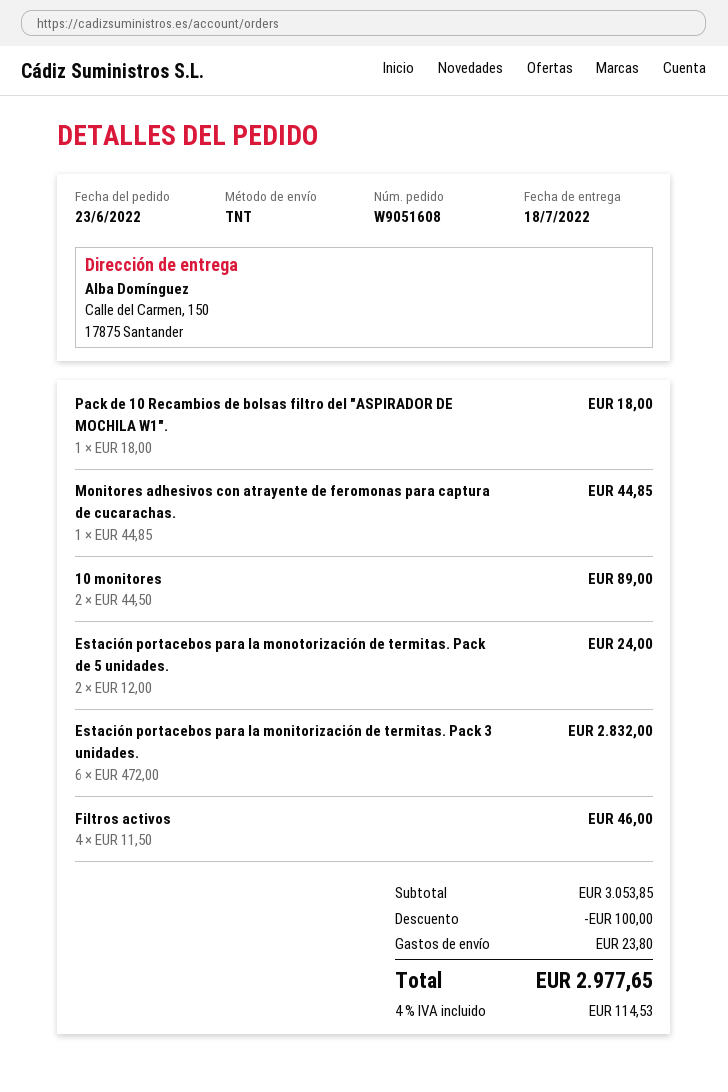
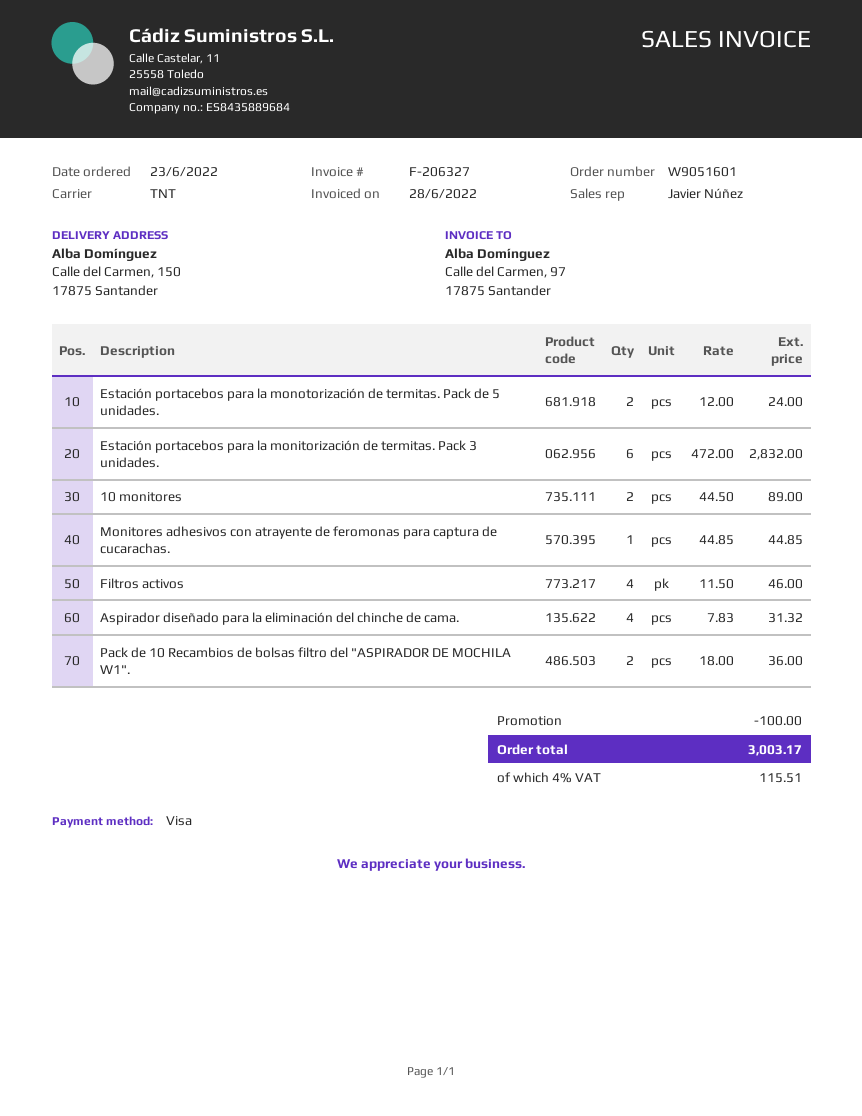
order number: W9051608 -> W9051601
Pack de 10 Recambios de bolsas filtro del "ASPIRADOR DE MOCHILA W1".: 1 x 18.00 = 18.00 -> 2 x 18.00 = 36.00
Aspirador diseñado para la eliminación del chinche de cama.: none -> 4 x 7.83 = 31.32
shipping: 23.80 -> none
tax: 4% = 114.53 -> 4% = 115.51
total: 2977.65 -> 3003.17

